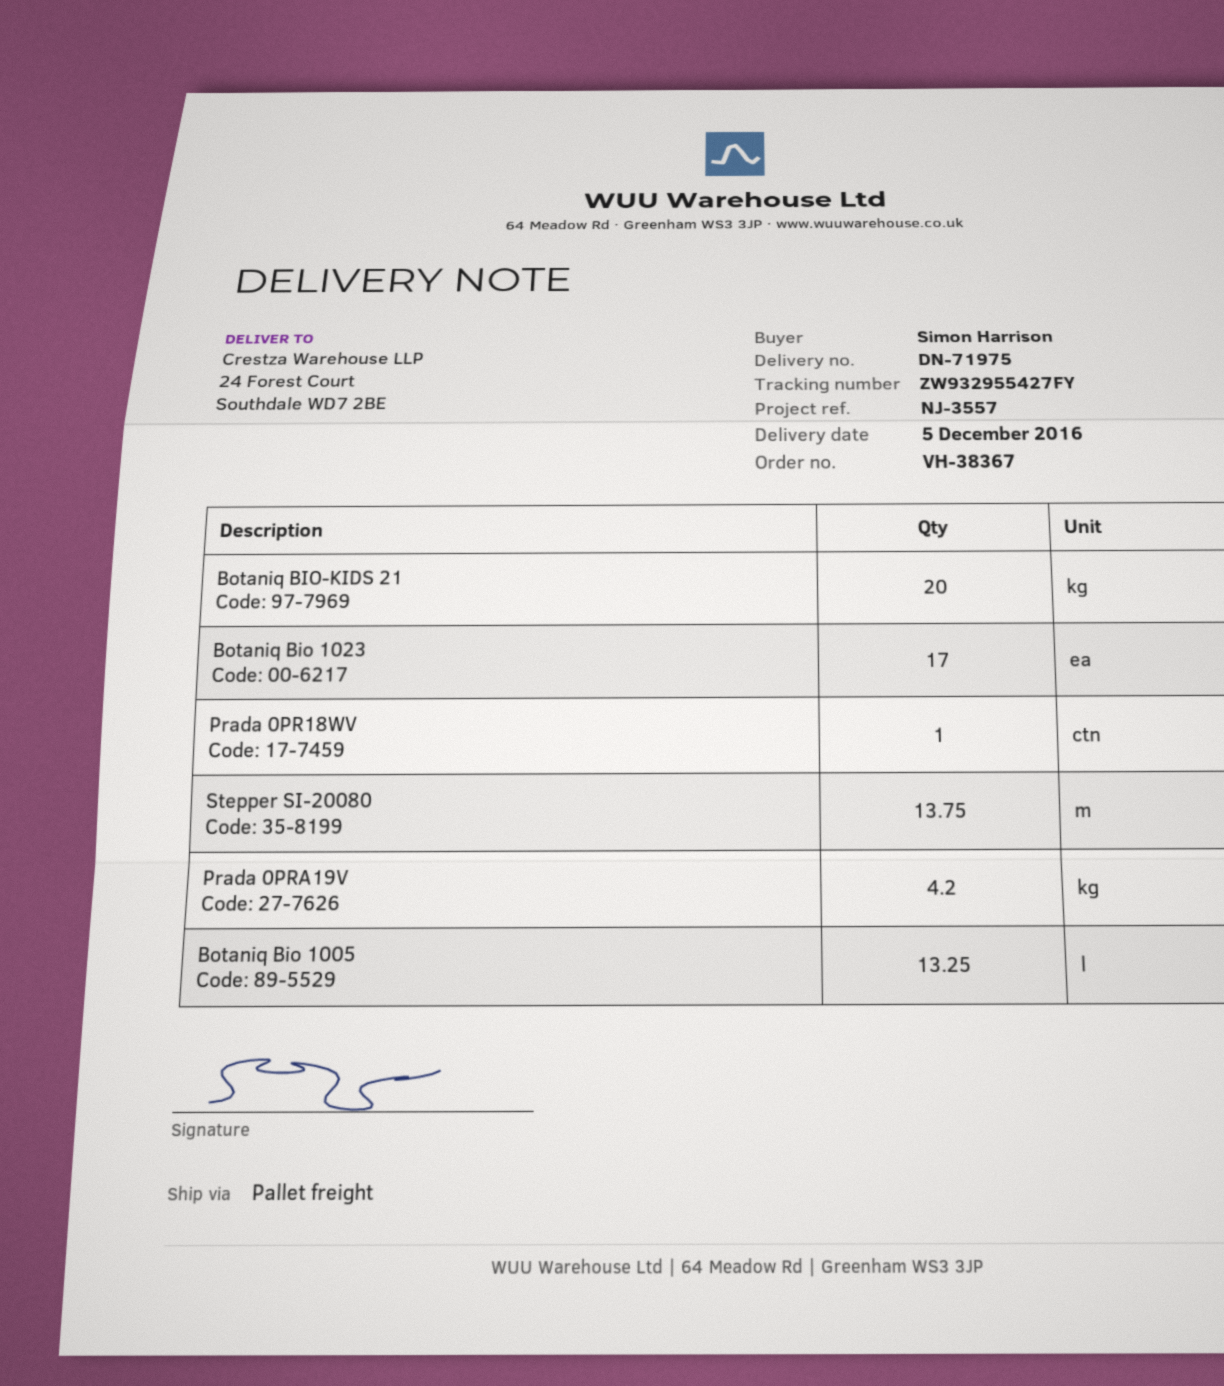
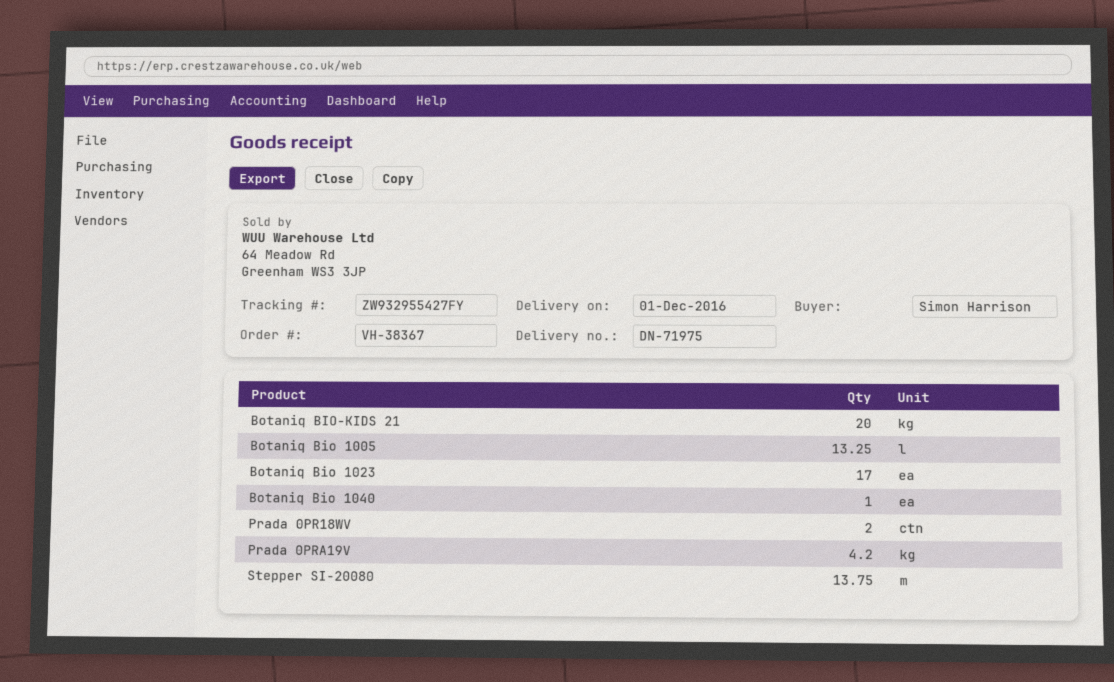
delivery date: 2016-12-05 -> 2016-12-01
Prada 0PR18WV: 1 -> 2
Botaniq Bio 1040: none -> 1

